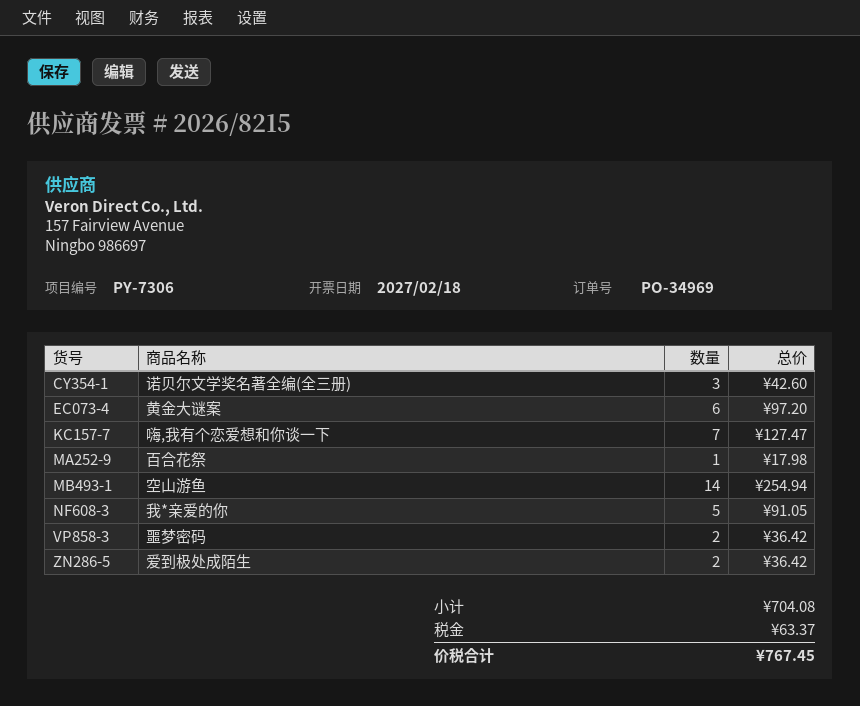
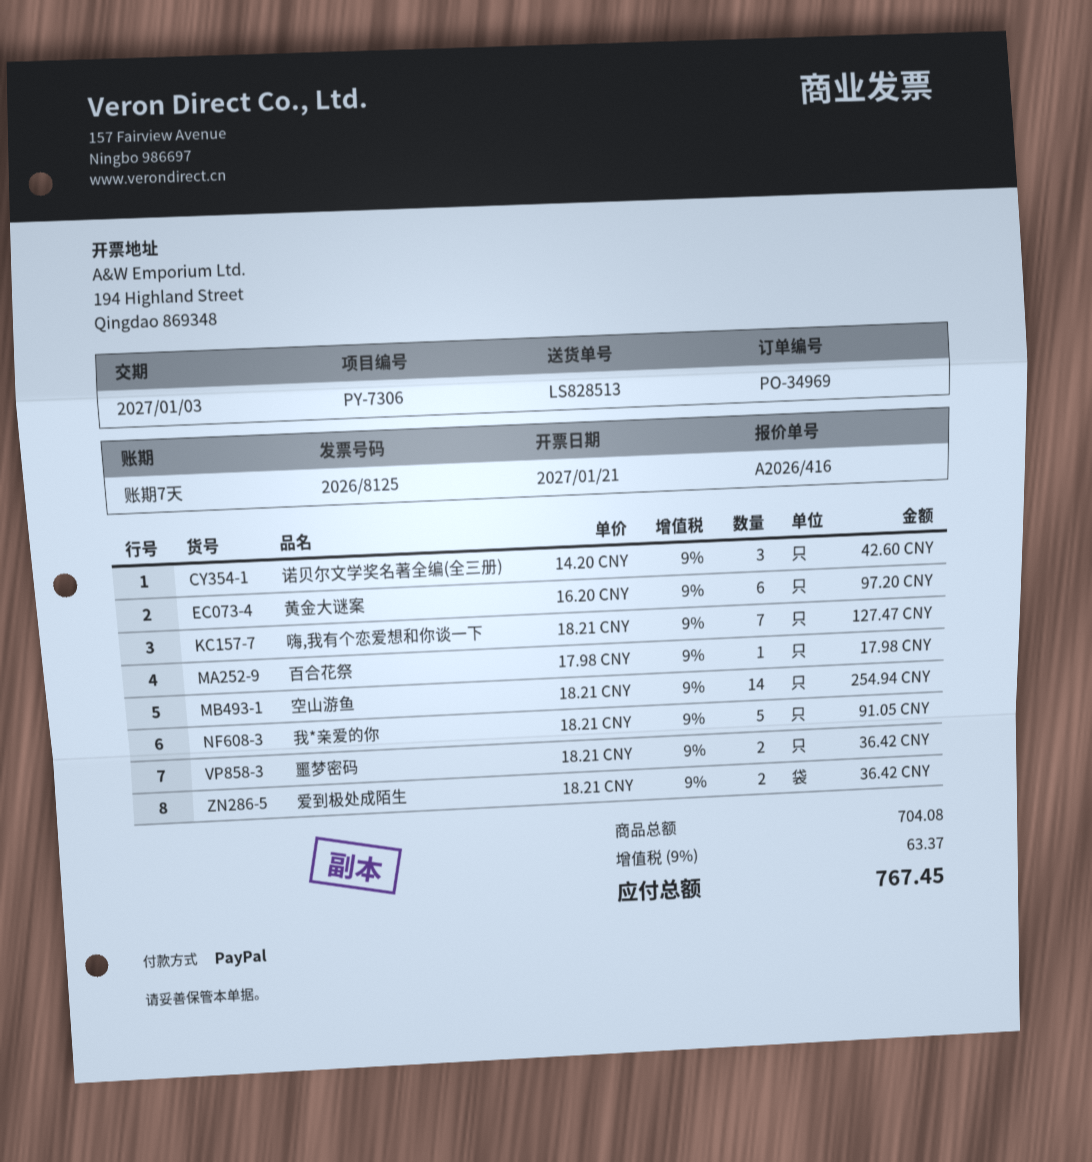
invoice number: 2026/8215 -> 2026/8125
invoice date: 2027-02-18 -> 2027-01-21

